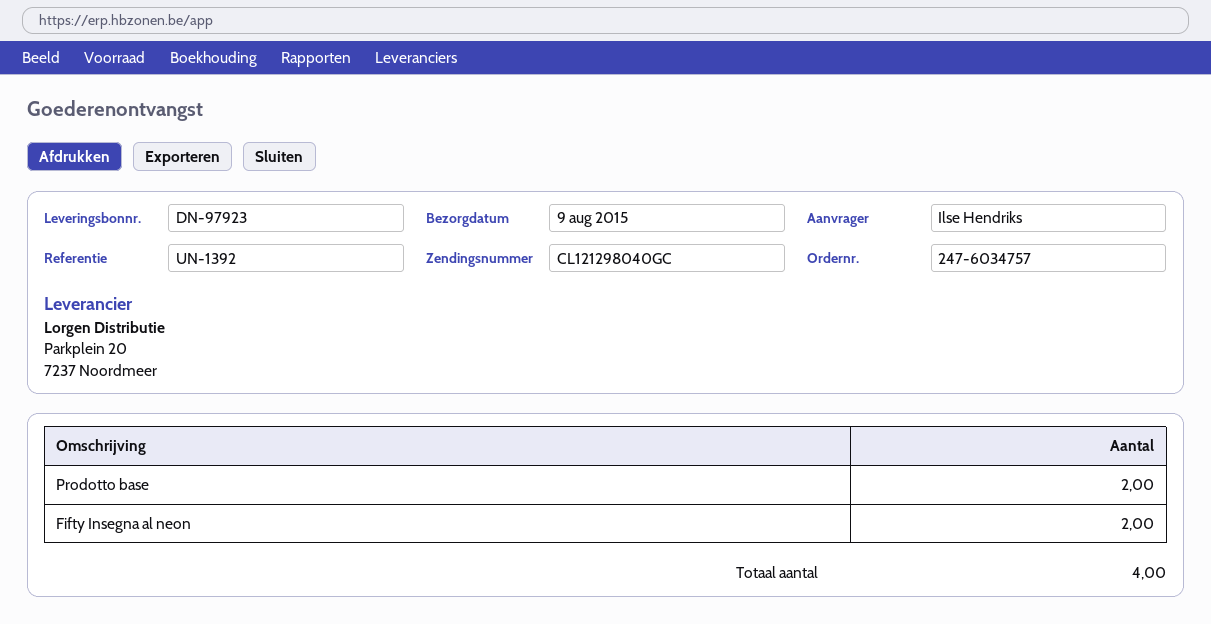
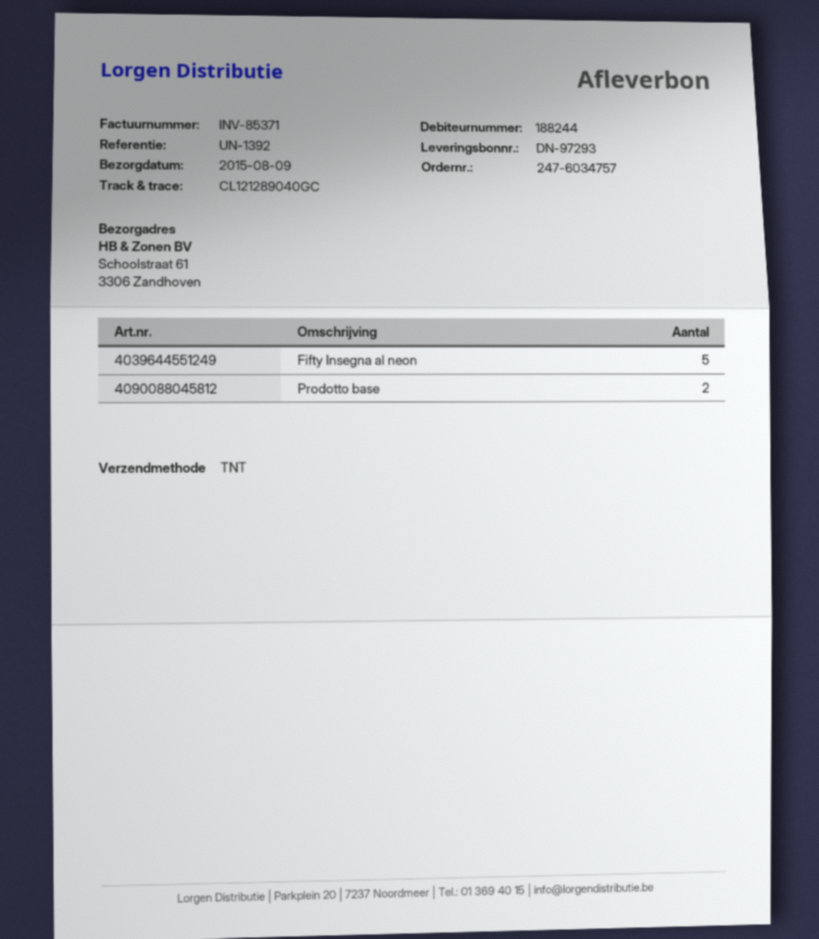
delivery note number: DN-97923 -> DN-97293
tracking number: CL121298040GC -> CL121289040GC
Fifty Insegna al neon: 2 -> 5

